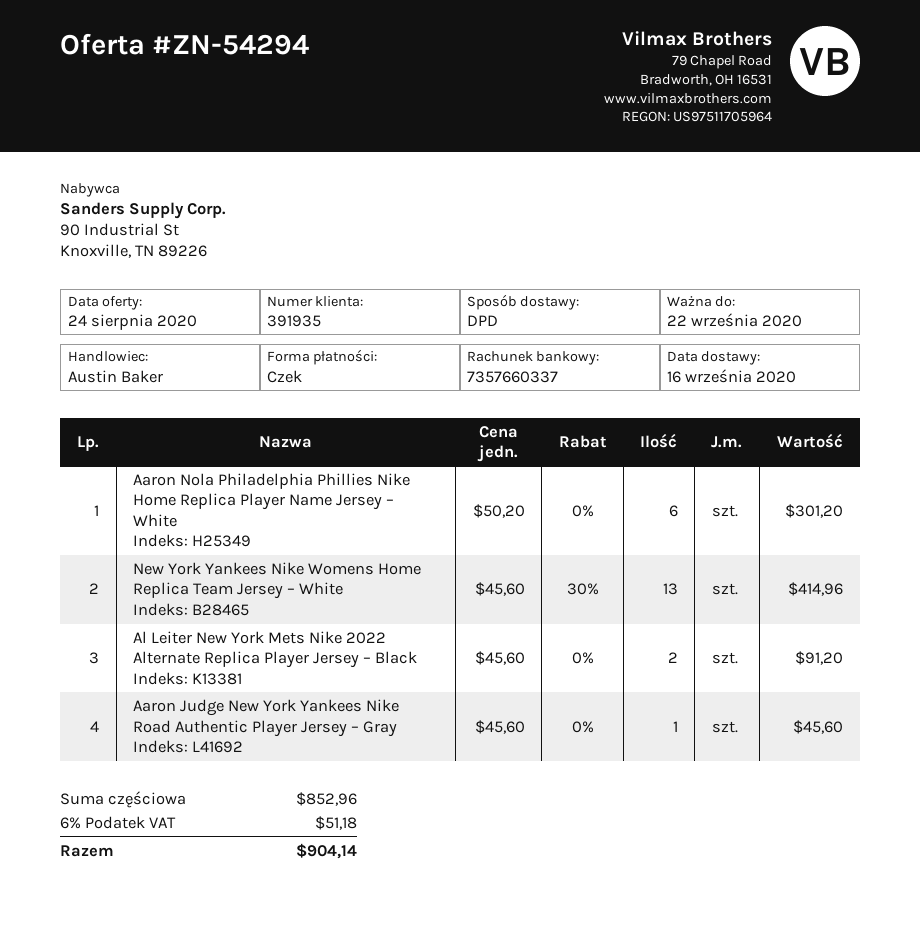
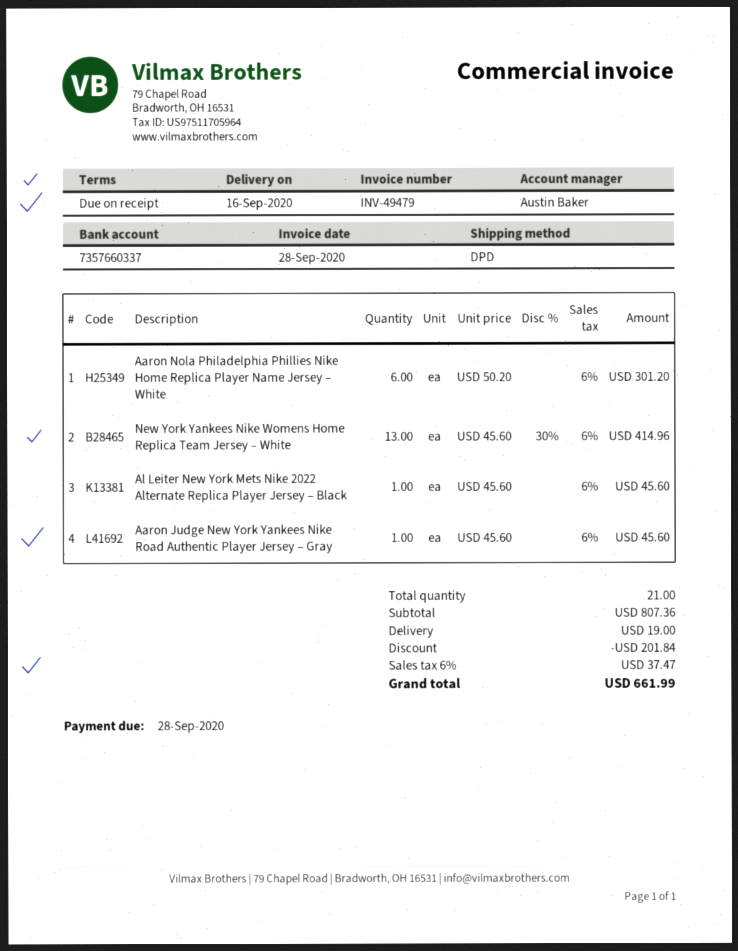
Al Leiter New York Mets Nike 2022 Alternate Replica Player Jersey – Black: 2 x 45.60 = 91.20 -> 1 x 45.60 = 45.60
subtotal: 852.96 -> 807.36
discount: none -> 201.84
shipping: none -> 19.00
tax: 6% = 51.18 -> 6% = 37.47
total: 904.14 -> 661.99

